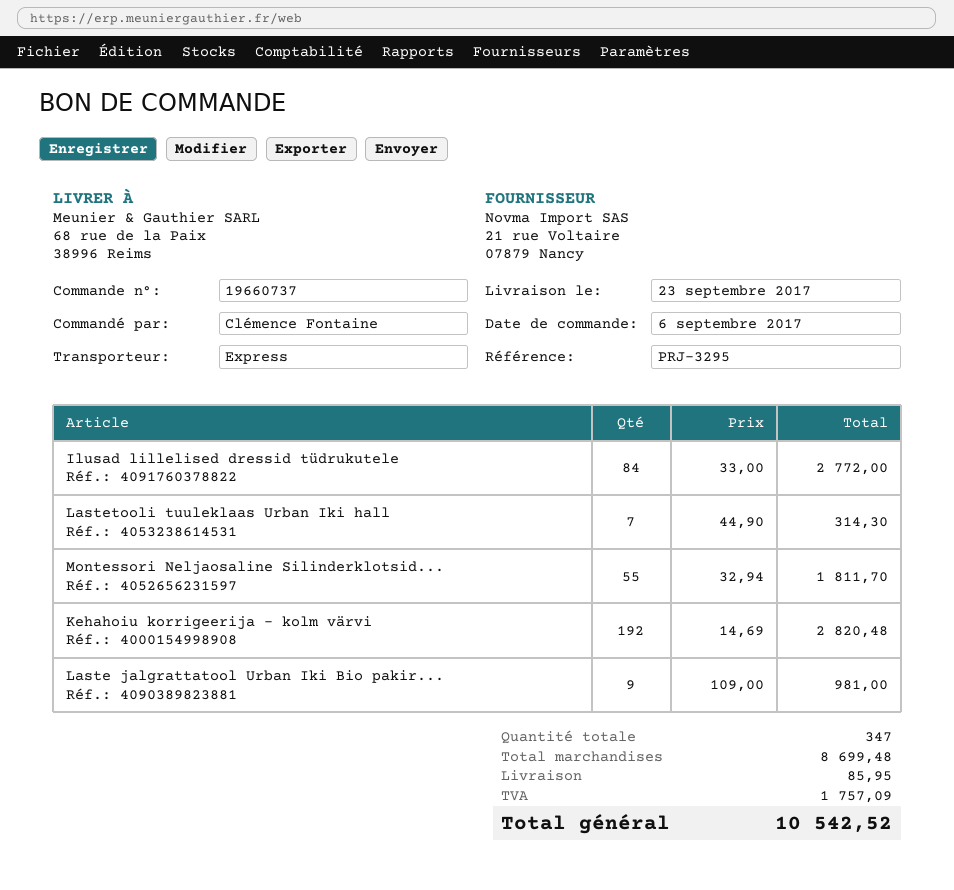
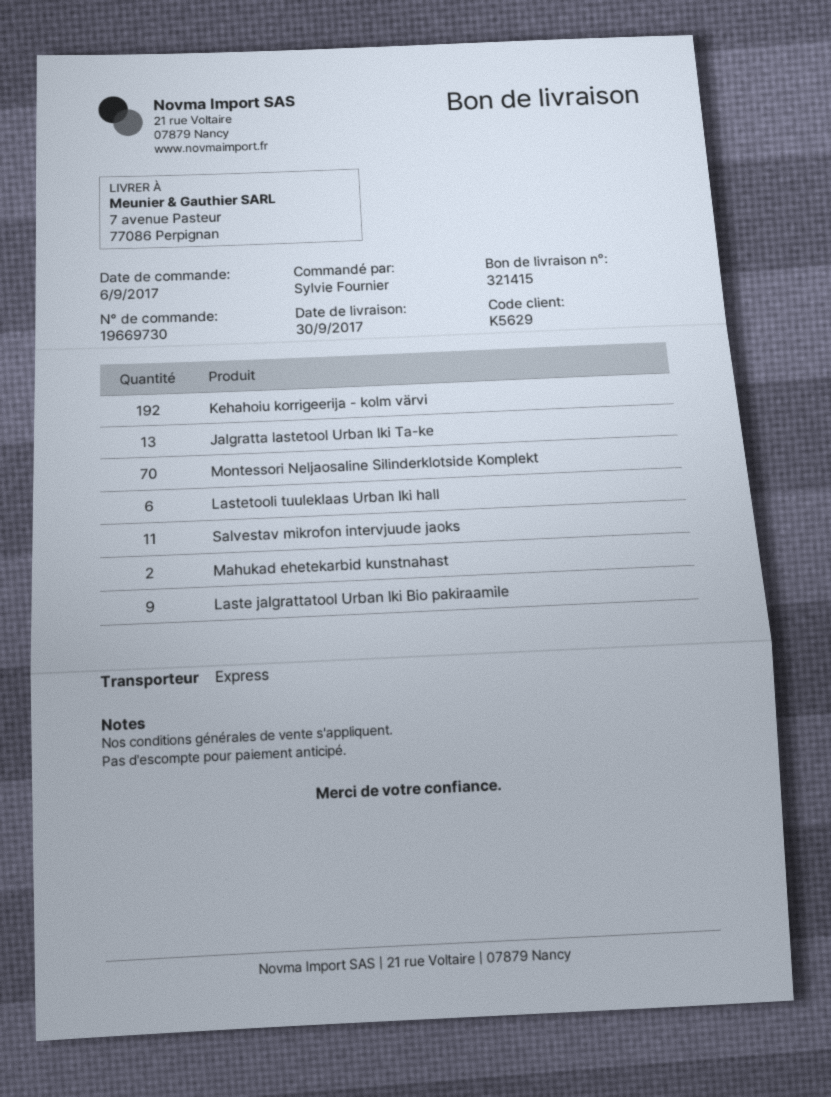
order number: 19660737 -> 19669730
delivery date: 2017-09-23 -> 2017-09-30
ordered by: Clémence Fontaine -> Sylvie Fournier
ship to: 68 rue de la Paix, 38996 Reims -> 7 avenue Pasteur, 77086 Perpignan
Ilusad lillelised dressid tüdrukutele: 84 -> none
Lastetooli tuuleklaas Urban Iki hall: 7 -> 6
Montessori Neljaosaline Silinderklotsid...: 55 -> 70
Jalgratta lastetool Urban Iki Ta-ke: none -> 13
Salvestav mikrofon intervjuude jaoks: none -> 11
Mahukad ehetekarbid kunstnahast: none -> 2

